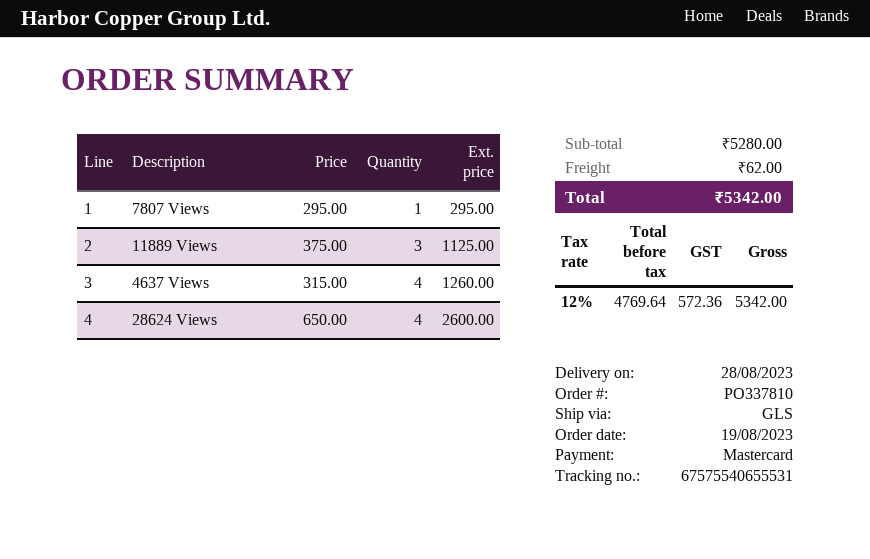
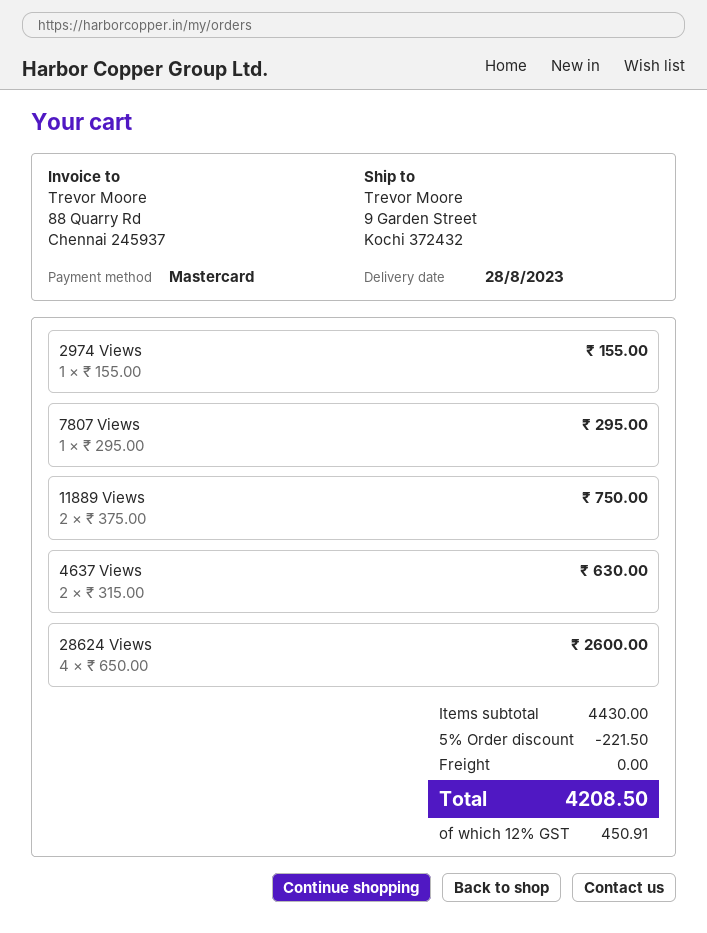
11889 Views: 3 x 375.00 = 1125.00 -> 2 x 375.00 = 750.00
4637 Views: 4 x 315.00 = 1260.00 -> 2 x 315.00 = 630.00
2974 Views: none -> 1 x 155.00 = 155.00
subtotal: 5280.00 -> 4430.00
discount: none -> 5% = 221.50
shipping: 62.00 -> 0.00
tax: 12% = 572.36 -> 12% = 450.91
total: 5342.00 -> 4208.50

